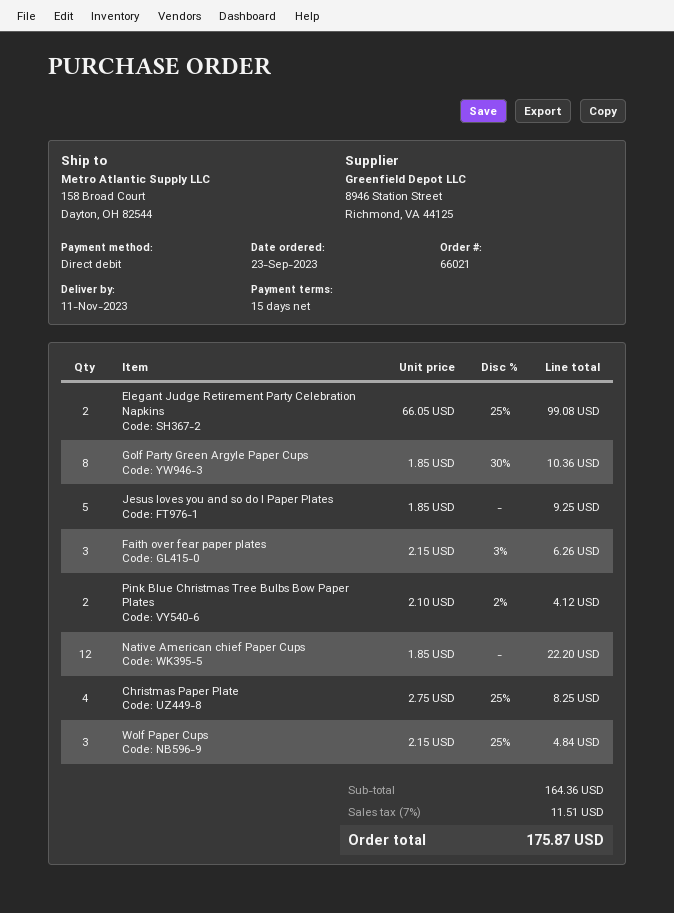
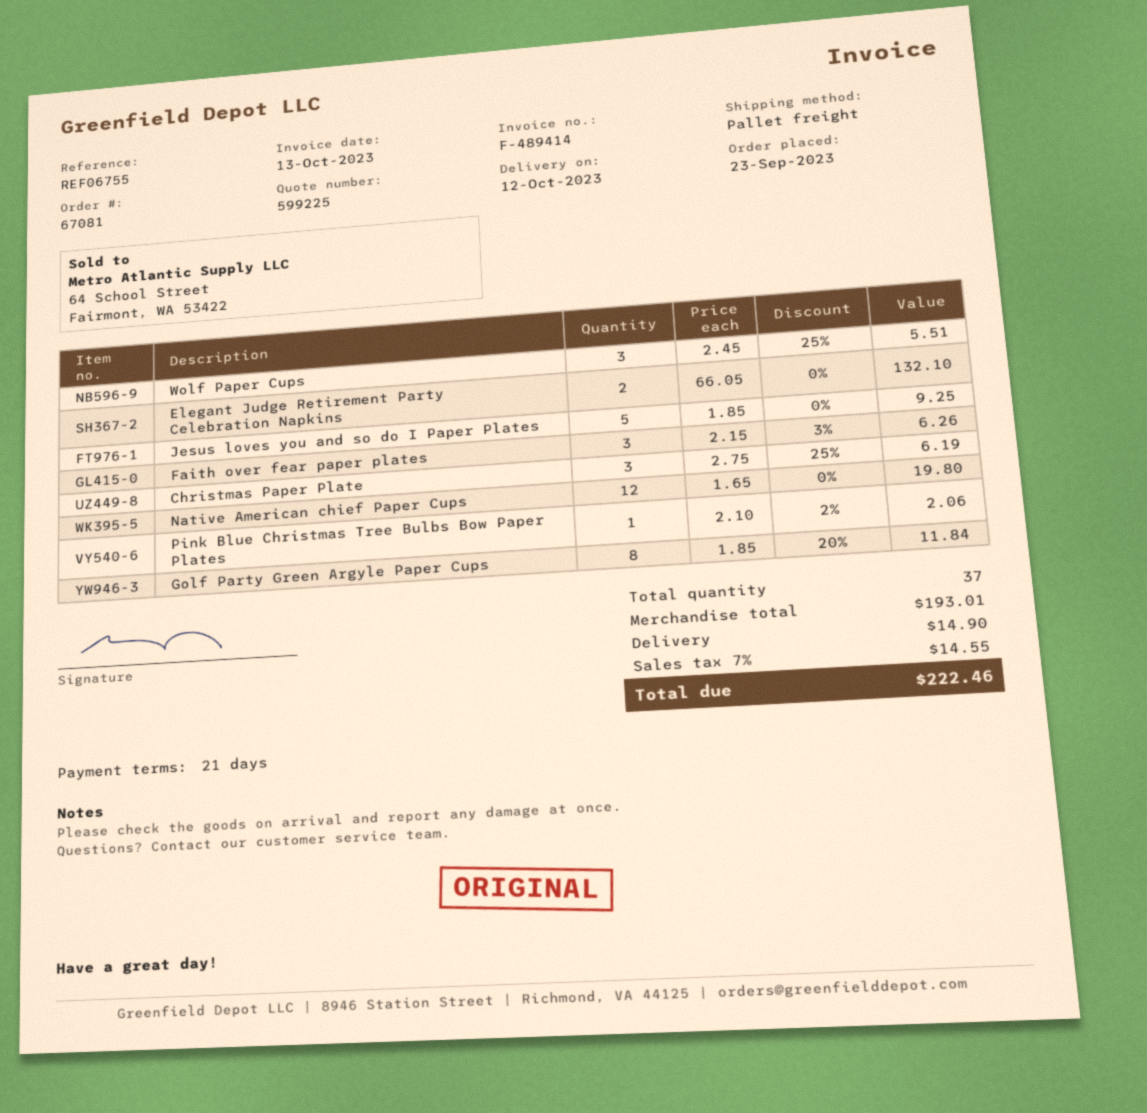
order number: 66021 -> 67081
delivery date: 2023-11-11 -> 2023-10-12
payment terms: 15 days -> 21 days
Elegant Judge Retirement Party Celebration Napkins: 2 x 66.05 - 25% = 99.08 -> 2 x 66.05 = 132.10
Golf Party Green Argyle Paper Cups: 8 x 1.85 - 30% = 10.36 -> 8 x 1.85 - 20% = 11.84
Pink Blue Christmas Tree Bulbs Bow Paper Plates: 2 x 2.10 - 2% = 4.12 -> 1 x 2.10 - 2% = 2.06
Native American chief Paper Cups: 12 x 1.85 = 22.20 -> 12 x 1.65 = 19.80
Christmas Paper Plate: 4 x 2.75 - 25% = 8.25 -> 3 x 2.75 - 25% = 6.19
Wolf Paper Cups: 3 x 2.15 - 25% = 4.84 -> 3 x 2.45 - 25% = 5.51
subtotal: 164.36 -> 193.01
shipping: none -> 14.90
tax: 7% = 11.51 -> 7% = 14.55
total: 175.87 -> 222.46

